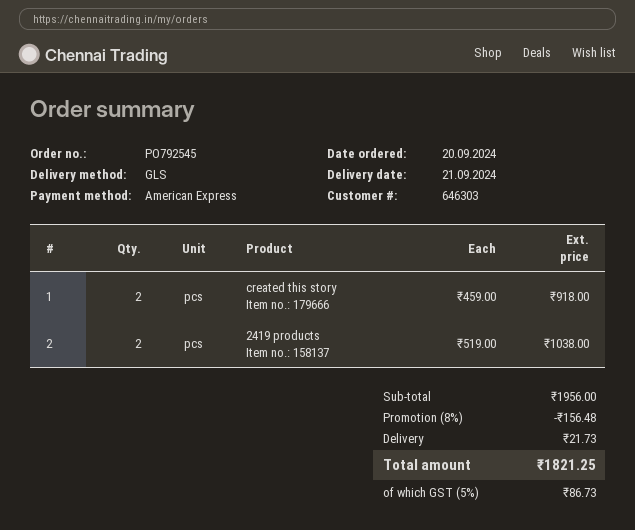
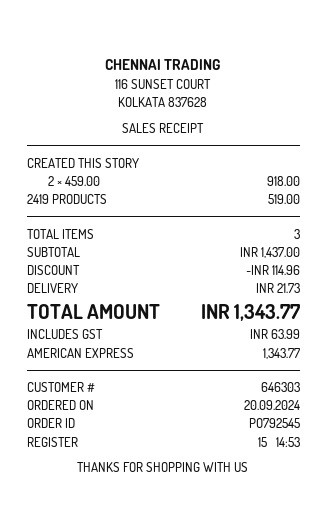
2419 products: 2 x 519.00 = 1038.00 -> 1 x 519.00 = 519.00
subtotal: 1956.00 -> 1437.00
discount: 156.48 -> 114.96
tax: 86.73 -> 63.99
total: 1821.25 -> 1343.77

